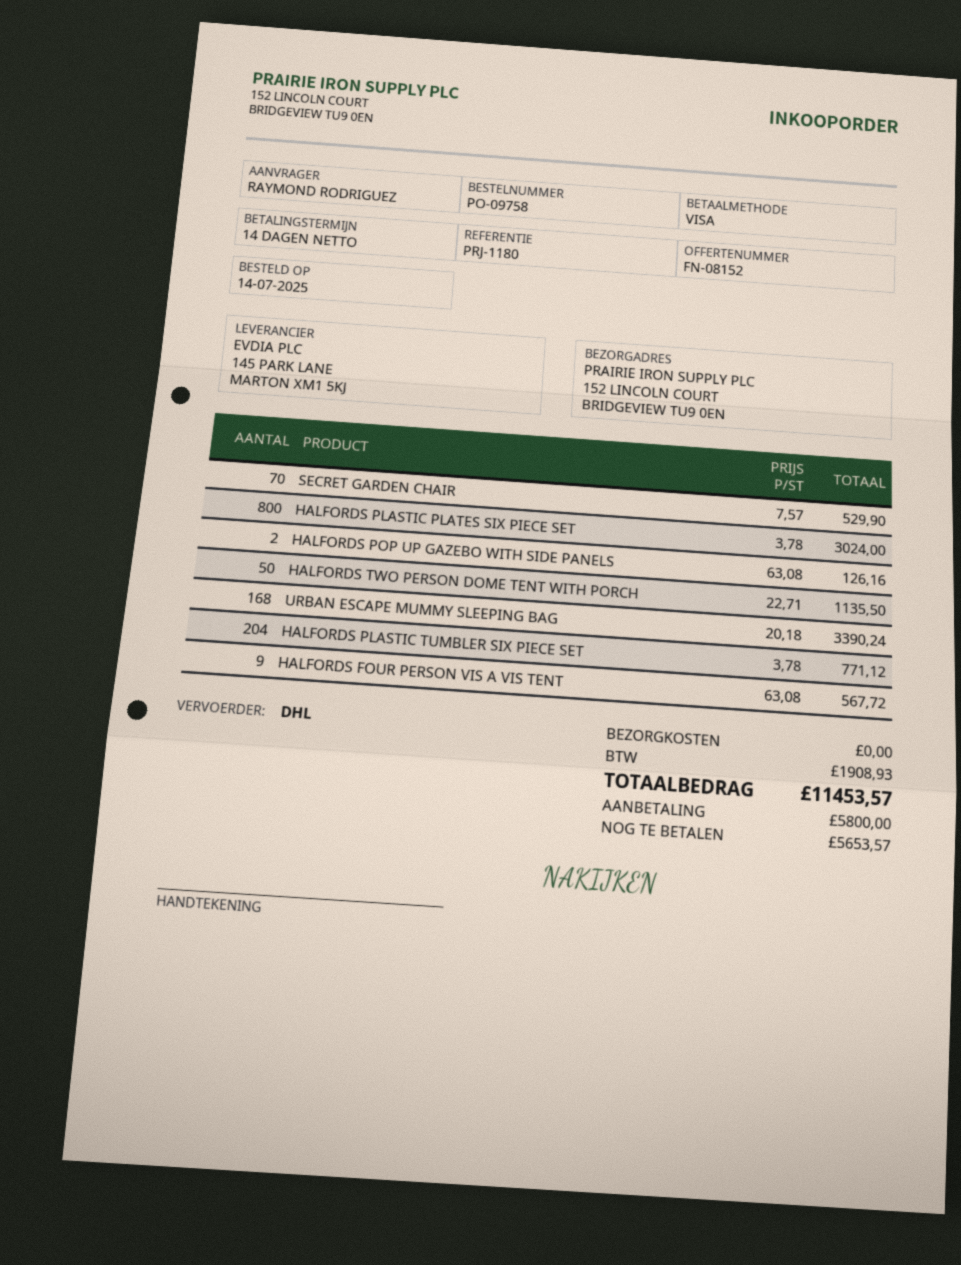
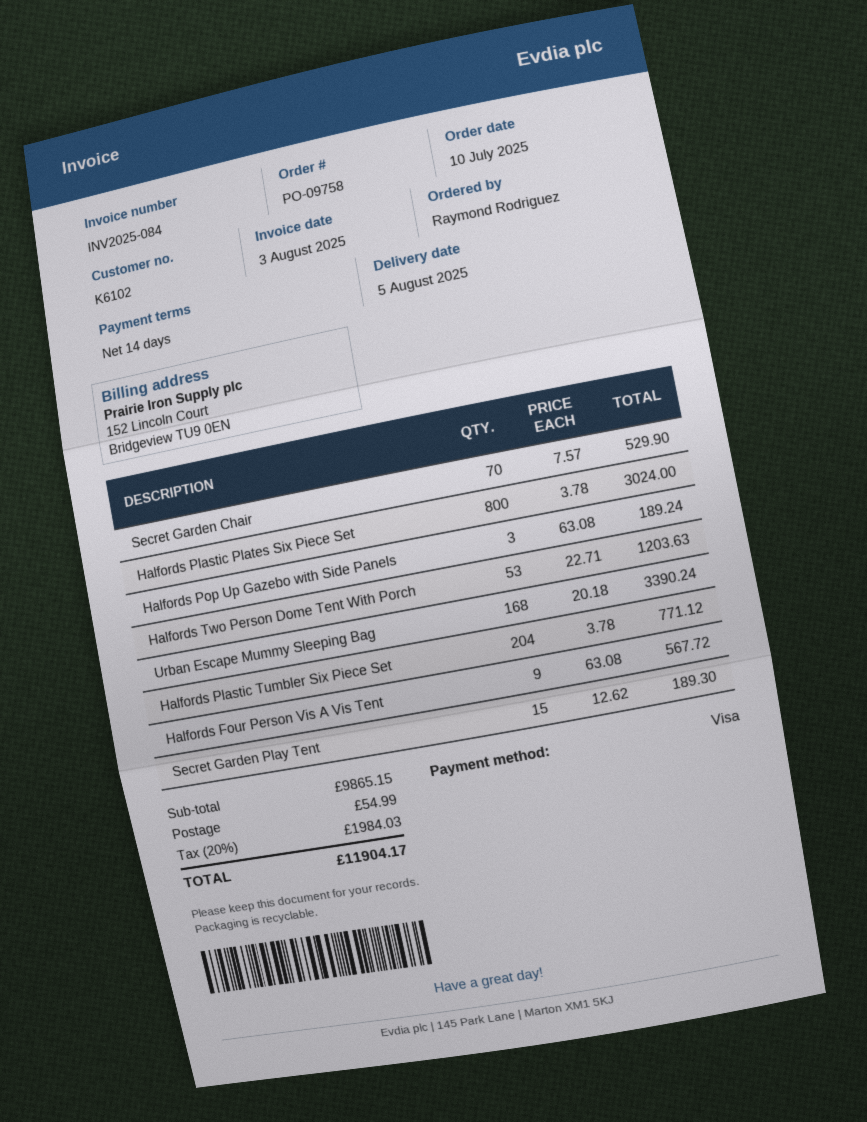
order date: 2025-07-14 -> 2025-07-10
HALFORDS POP UP GAZEBO WITH SIDE PANELS: 2 x 63.08 = 126.16 -> 3 x 63.08 = 189.24
HALFORDS TWO PERSON DOME TENT WITH PORCH: 50 x 22.71 = 1135.50 -> 53 x 22.71 = 1203.63
Secret Garden Play Tent: none -> 15 x 12.62 = 189.30
shipping: 0.00 -> 54.99
tax: 1908.93 -> 1984.03
total: 11453.57 -> 11904.17

